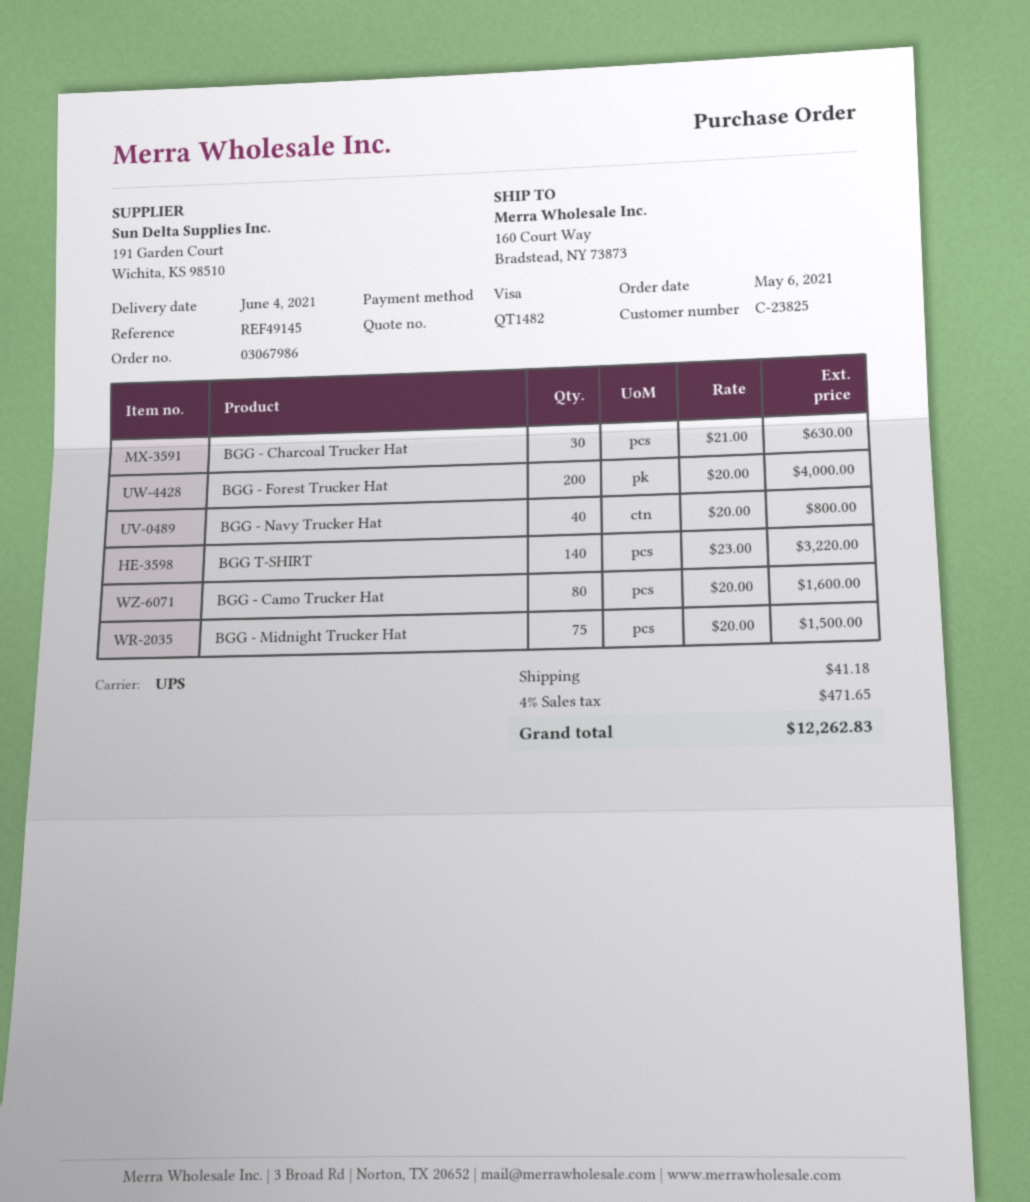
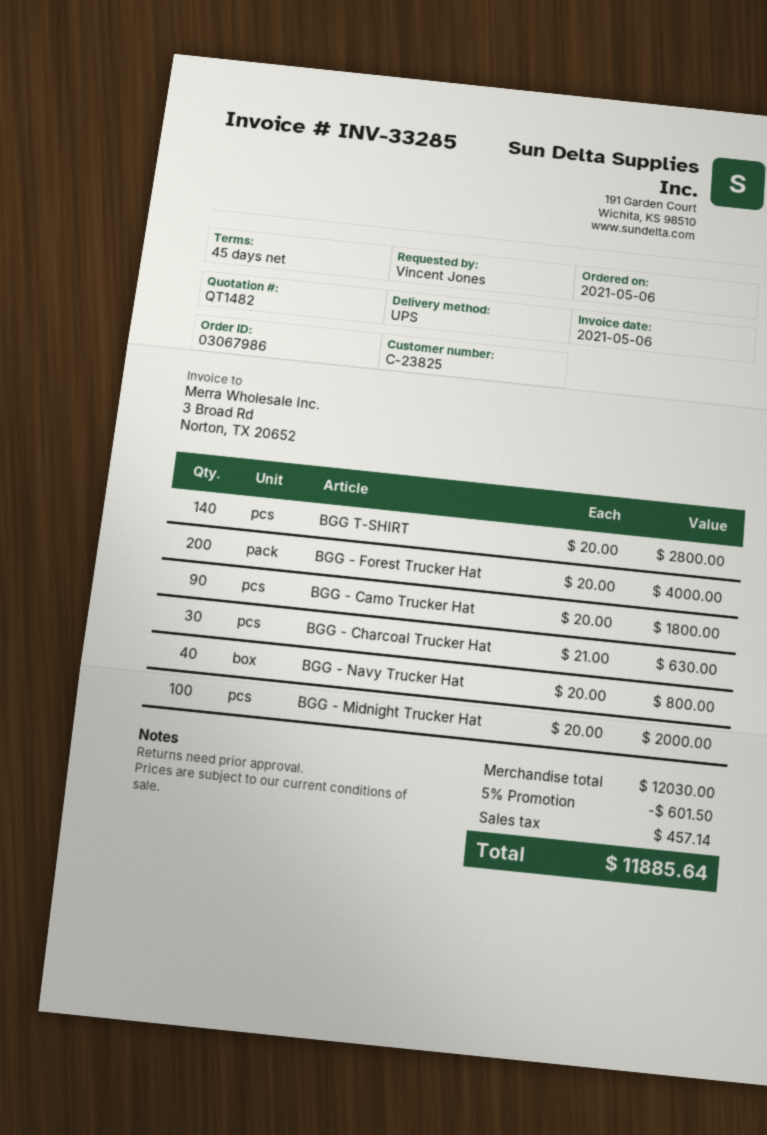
BGG T-SHIRT: 140 x 23.00 = 3220.00 -> 140 x 20.00 = 2800.00
BGG - Camo Trucker Hat: 80 x 20.00 = 1600.00 -> 90 x 20.00 = 1800.00
BGG - Midnight Trucker Hat: 75 x 20.00 = 1500.00 -> 100 x 20.00 = 2000.00
discount: none -> 5% = 601.50
shipping: 41.18 -> none
tax: 471.65 -> 457.14
total: 12262.83 -> 11885.64

